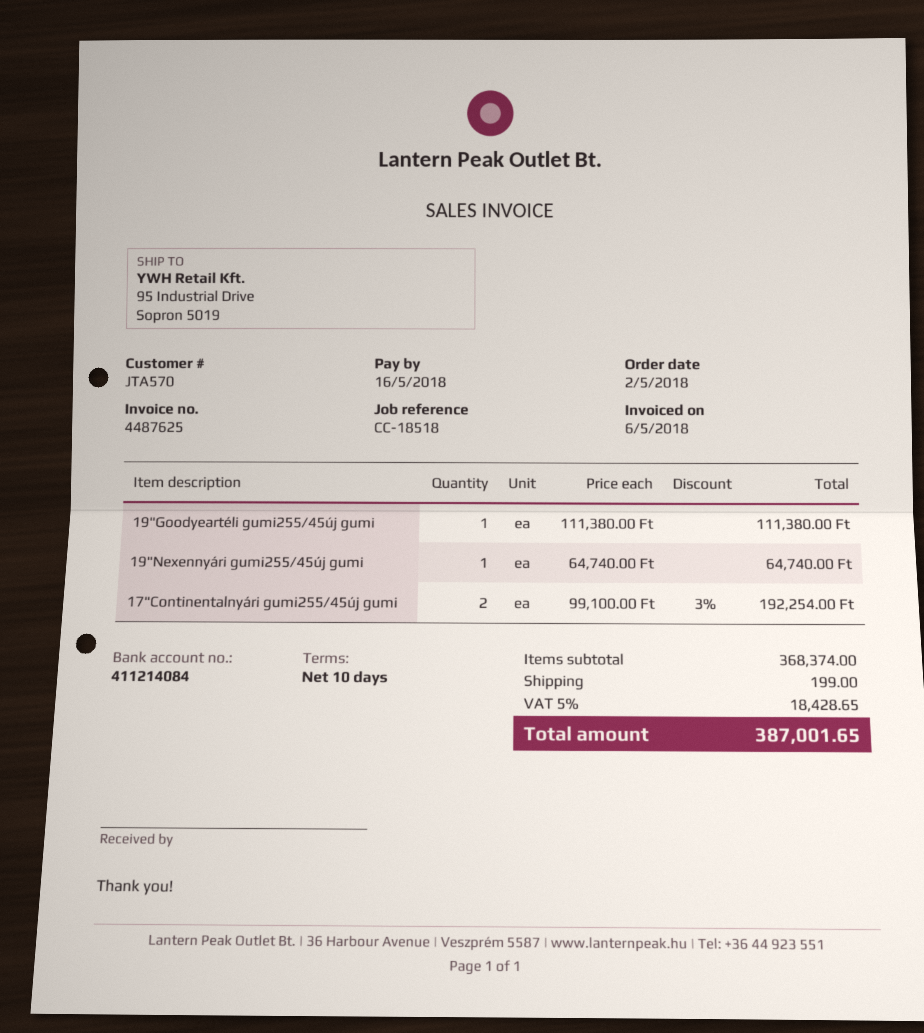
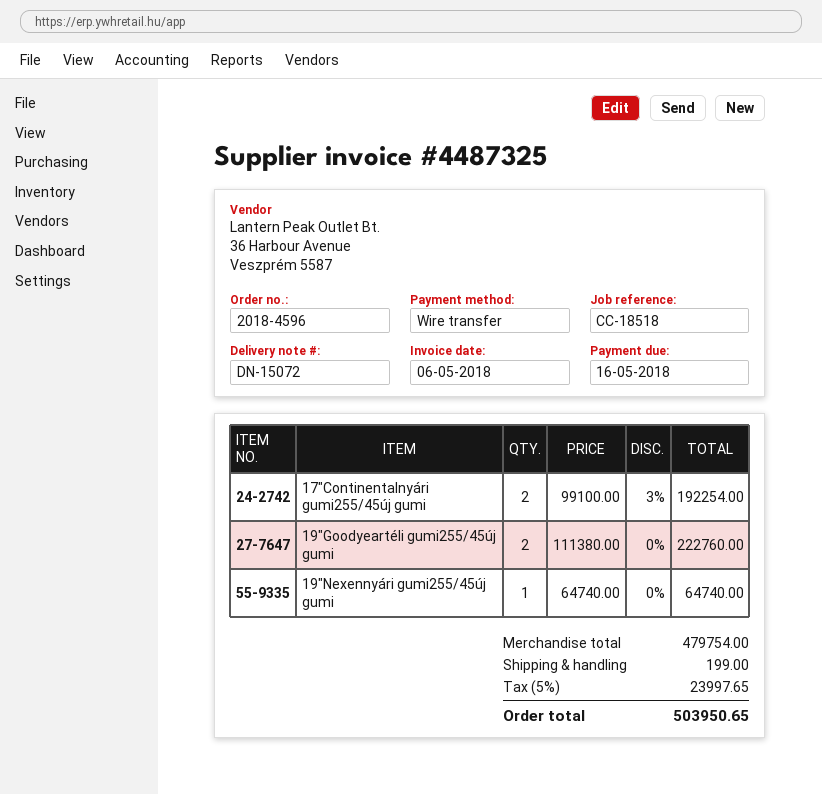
invoice number: 4487625 -> 4487325
19"Goodyeartéli gumi255/45új gumi: 1 x 111380.00 = 111380.00 -> 2 x 111380.00 = 222760.00
subtotal: 368374.00 -> 479754.00
tax: 5% = 18428.65 -> 5% = 23997.65
total: 387001.65 -> 503950.65

